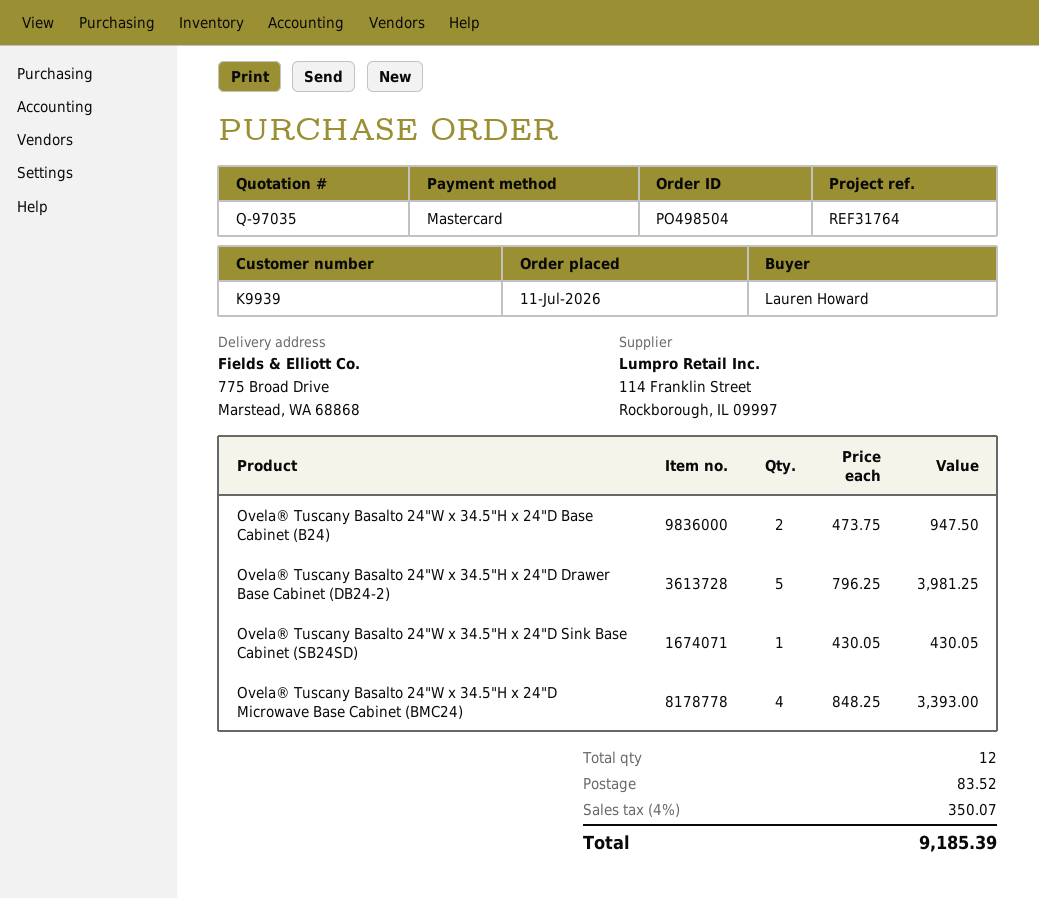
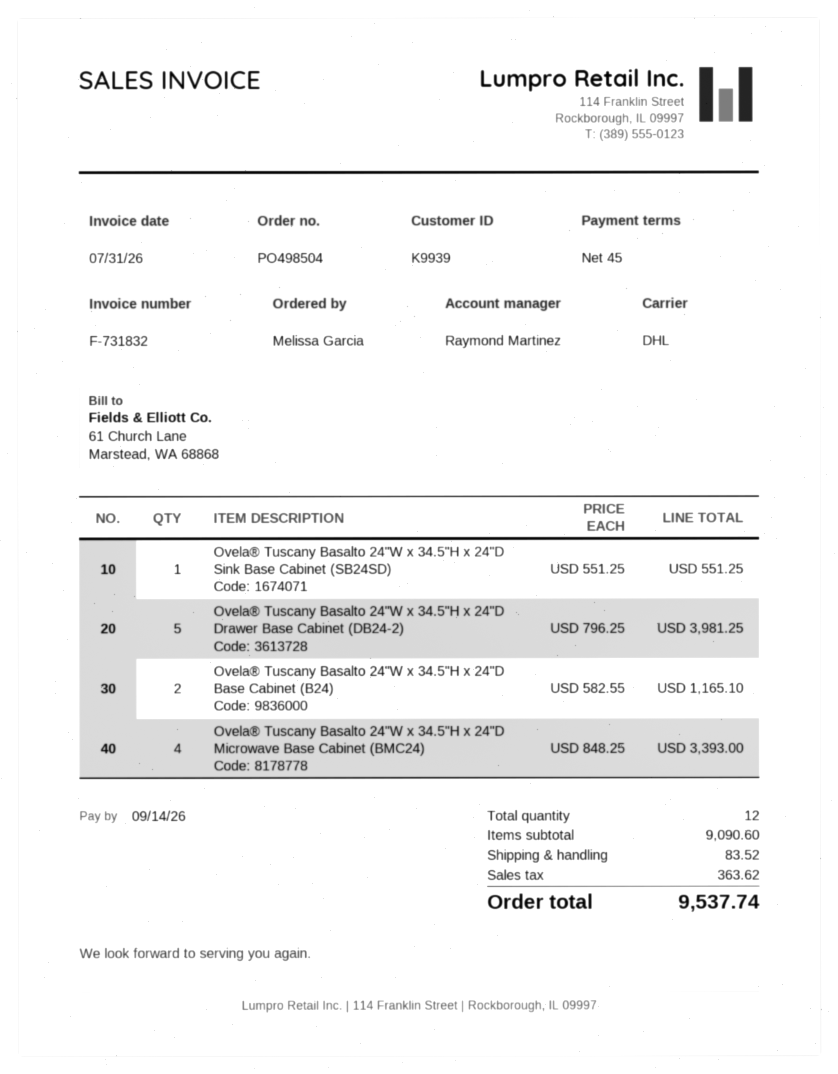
ordered by: Lauren Howard -> Melissa Garcia
Ovela® Tuscany Basalto 24"W x 34.5"H x 24"D Base Cabinet (B24): 2 x 473.75 = 947.50 -> 2 x 582.55 = 1165.10
Ovela® Tuscany Basalto 24"W x 34.5"H x 24"D Sink Base Cabinet (SB24SD): 1 x 430.05 = 430.05 -> 1 x 551.25 = 551.25
tax: 350.07 -> 363.62
total: 9185.39 -> 9537.74

